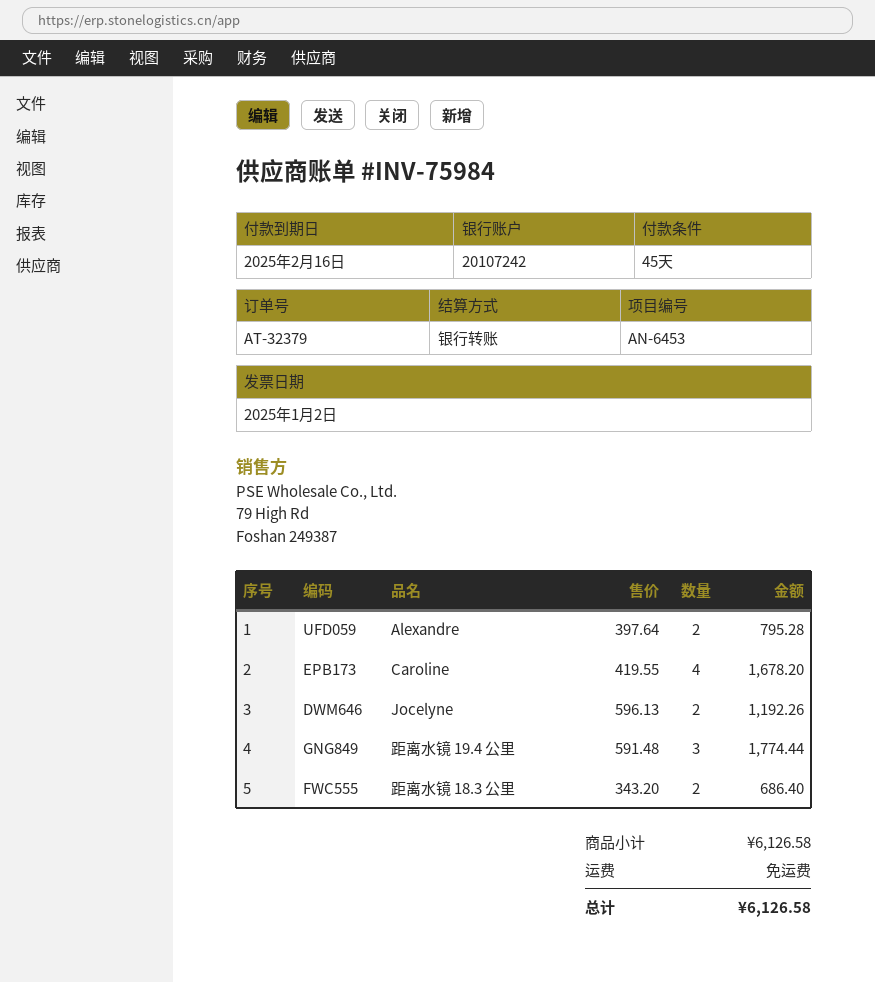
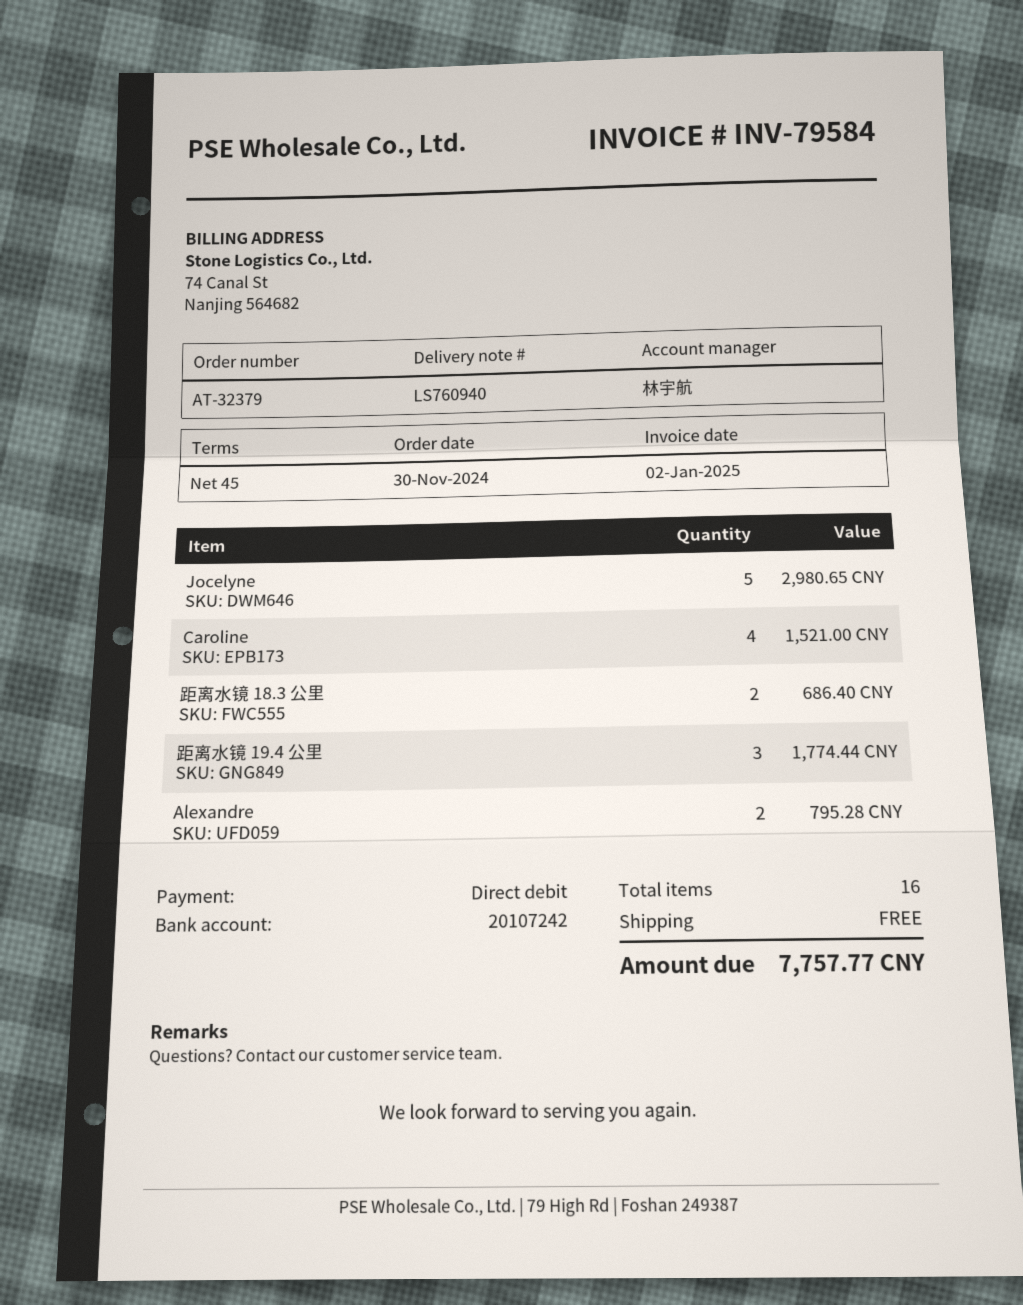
invoice number: INV-75984 -> INV-79584
payment method: bank transfer -> direct debit
Caroline: 4 for 1678.20 -> 4 for 1521.00
Jocelyne: 2 for 1192.26 -> 5 for 2980.65
total: 6126.58 -> 7757.77

